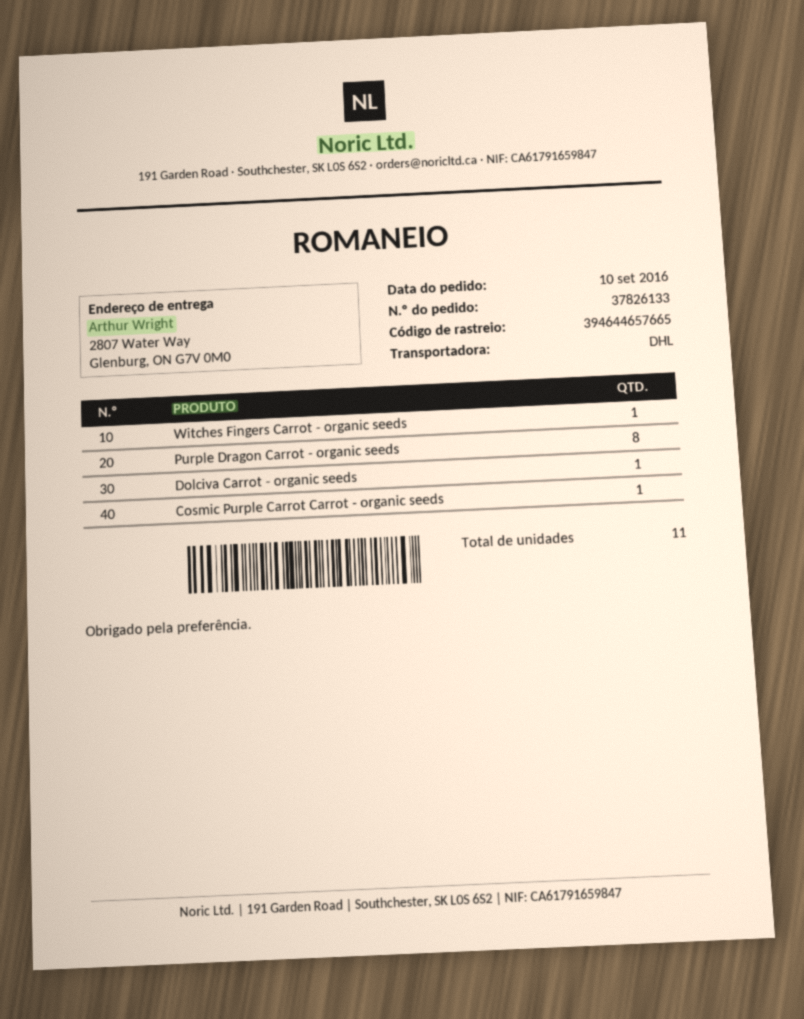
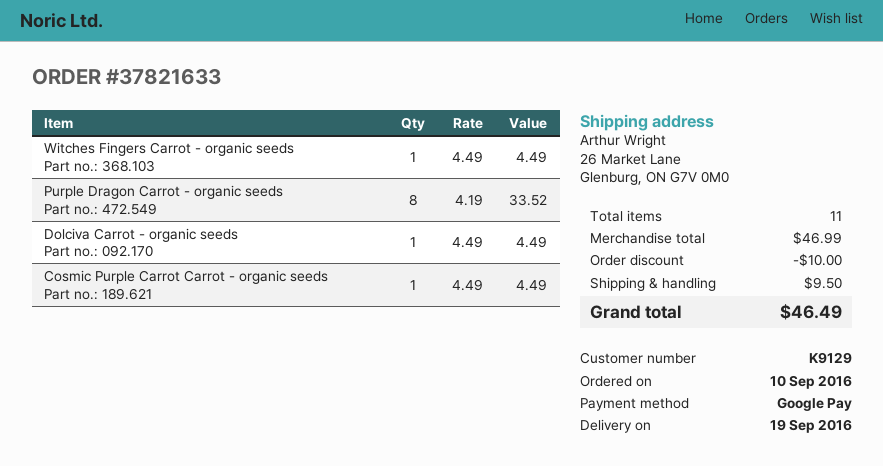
order number: 37826133 -> 37821633
ship to: 2807 Water Way, Glenburg, ON G7V 0M0 -> 26 Market Lane, Glenburg, ON G7V 0M0

